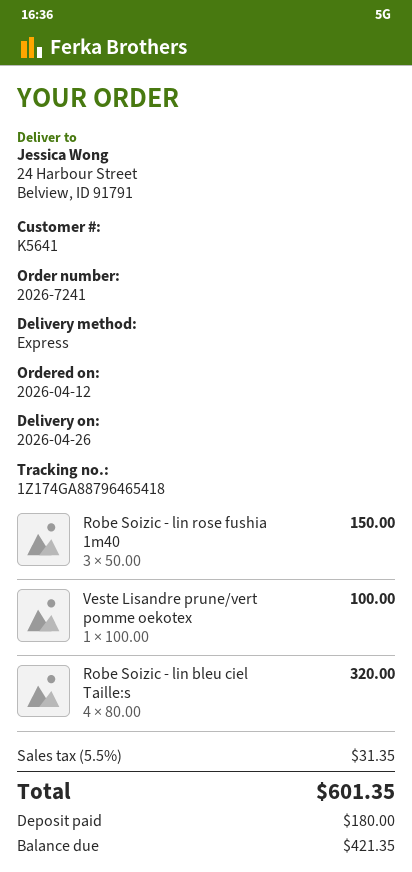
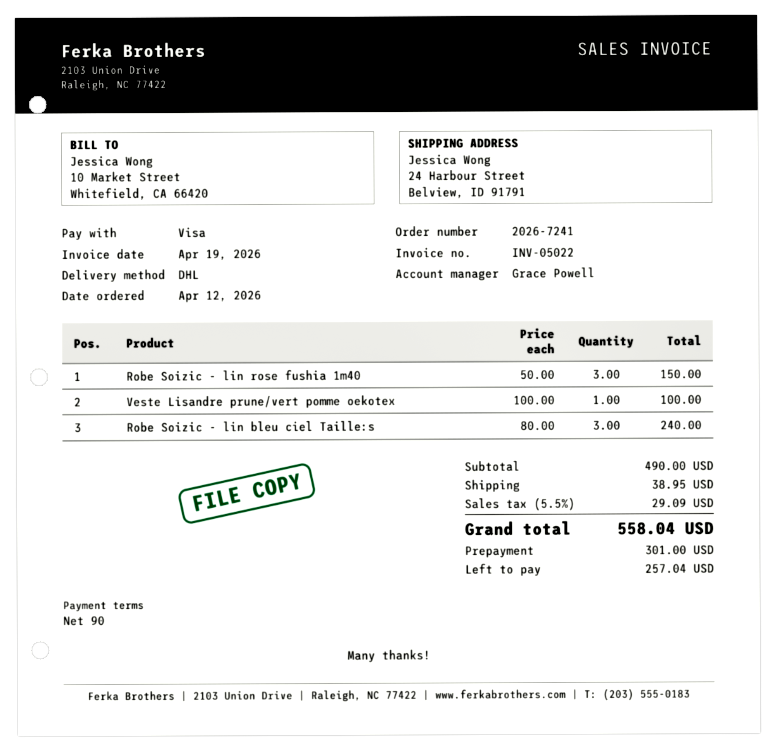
shipping method: express -> DHL
Robe Soizic - lin bleu ciel Taille:s: 4 x 80.00 = 320.00 -> 3 x 80.00 = 240.00
shipping: none -> 38.95
tax: 5.5% = 31.35 -> 5.5% = 29.09
total: 601.35 -> 558.04
deposit: 180.00 -> 301.00
balance: 421.35 -> 257.04

